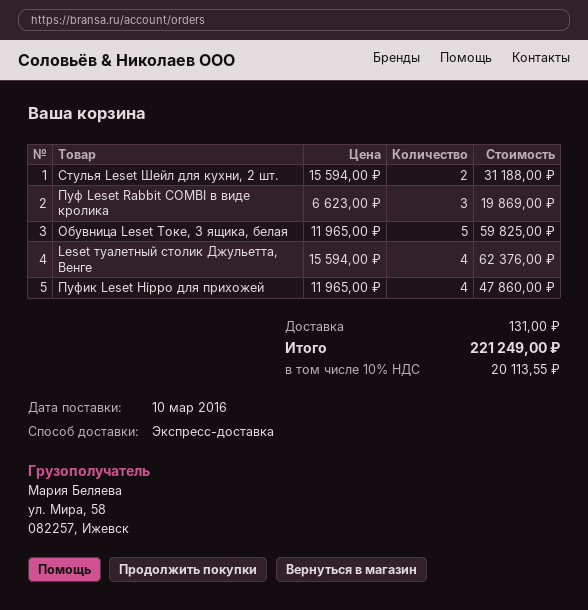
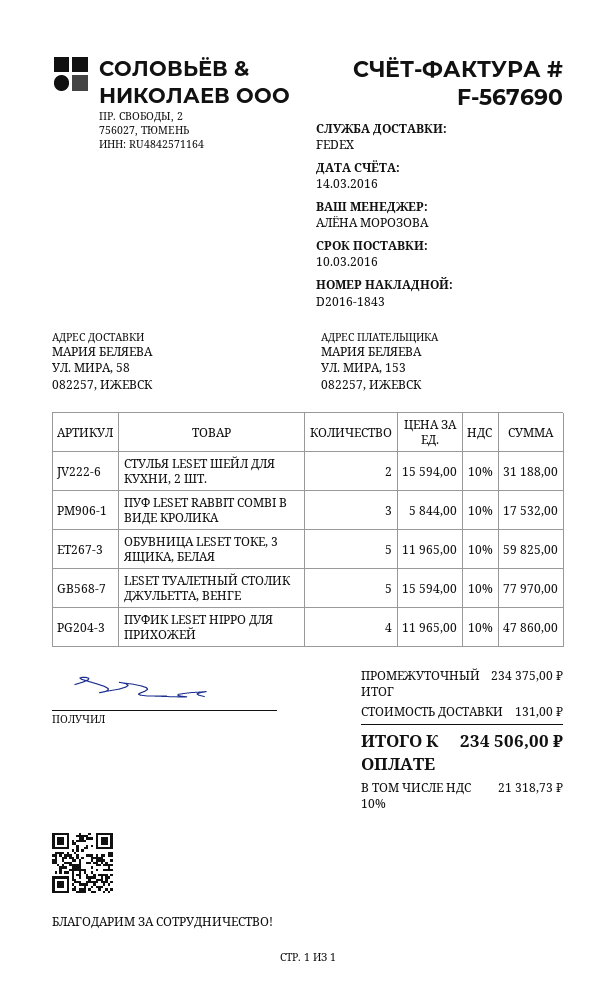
shipping method: express -> FedEx
Пуф Leset Rabbit COMBI в виде кролика: 3 x 6623.00 = 19869.00 -> 3 x 5844.00 = 17532.00
Leset туалетный столик Джульетта, Венге: 4 x 15594.00 = 62376.00 -> 5 x 15594.00 = 77970.00
tax: 10% = 20113.55 -> 10% = 21318.73
total: 221249.00 -> 234506.00

